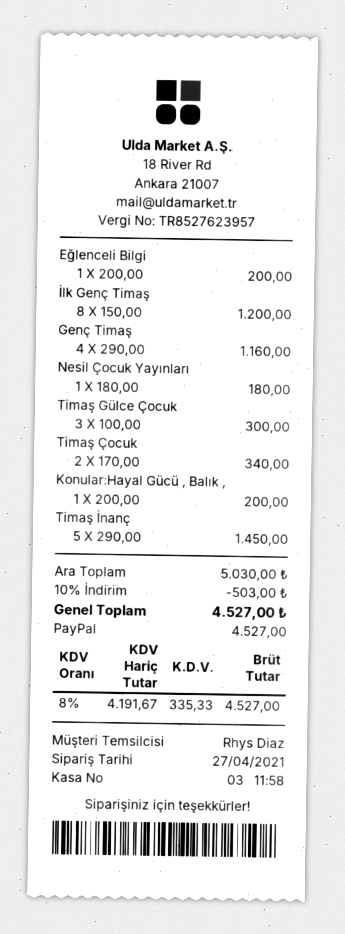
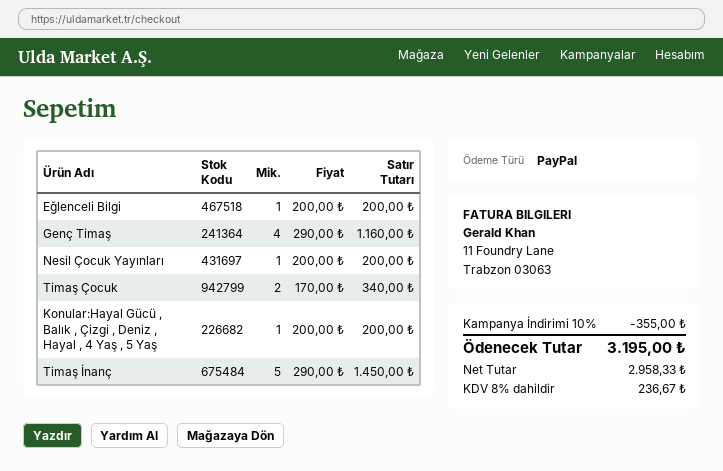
İlk Genç Timaş: 8 x 150.00 = 1200.00 -> none
Nesil Çocuk Yayınları: 1 x 180.00 = 180.00 -> 1 x 200.00 = 200.00
Timaş Gülce Çocuk: 3 x 100.00 = 300.00 -> none
discount: 10% = 503.00 -> 10% = 355.00
net: 4191.67 -> 2958.33
tax: 8% = 335.33 -> 8% = 236.67
total: 4527.00 -> 3195.00

